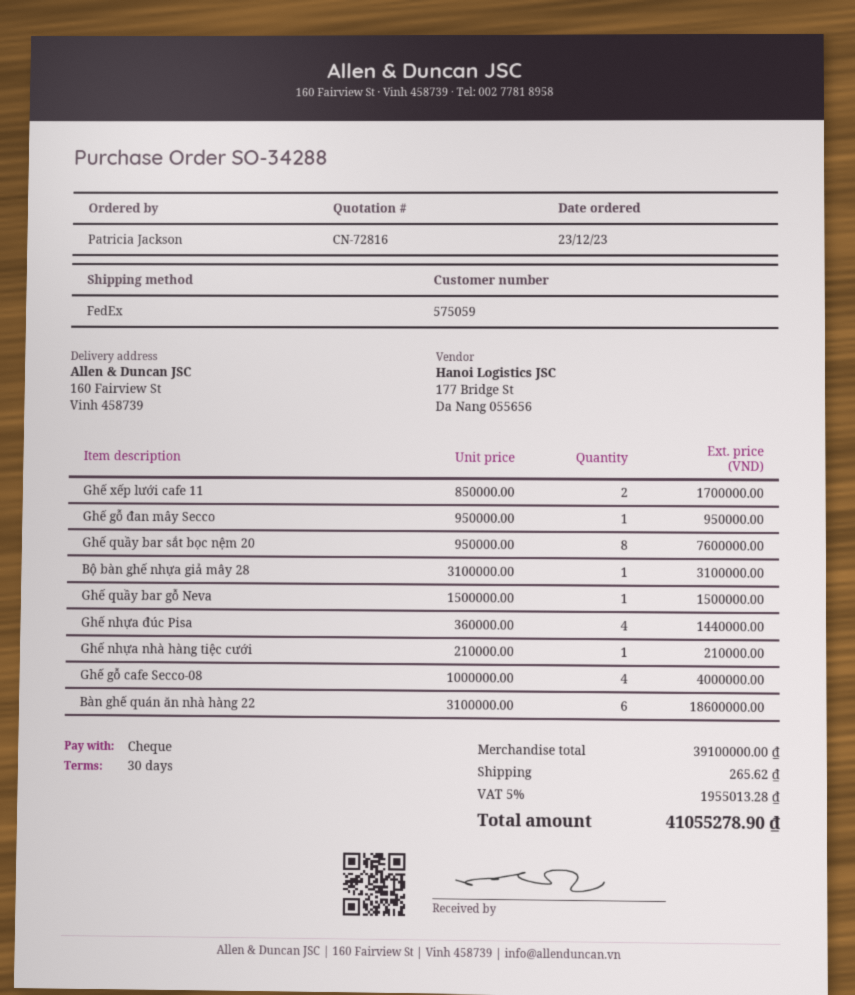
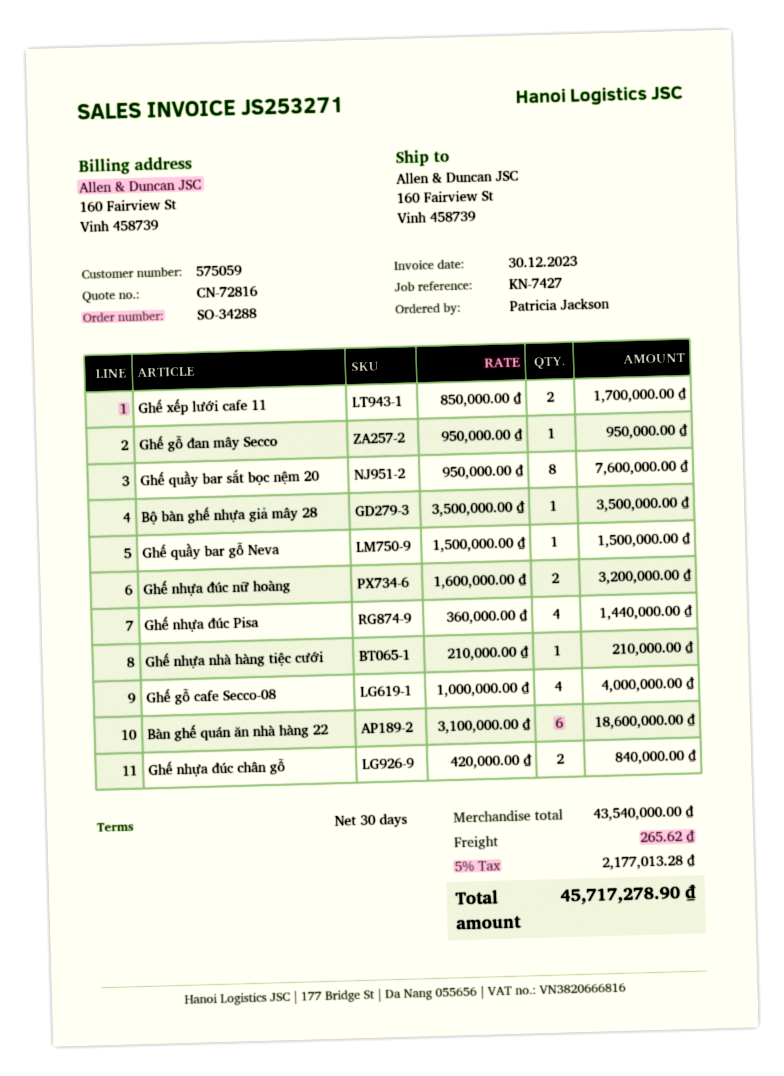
Bộ bàn ghế nhựa giả mây 28: 1 x 3100000.00 = 3100000.00 -> 1 x 3500000.00 = 3500000.00
Ghế nhựa đúc nữ hoàng: none -> 2 x 1600000.00 = 3200000.00
Ghế nhựa đúc chân gỗ: none -> 2 x 420000.00 = 840000.00
subtotal: 39100000.00 -> 43540000.00
tax: 5% = 1955013.28 -> 5% = 2177013.28
total: 41055278.90 -> 45717278.90

